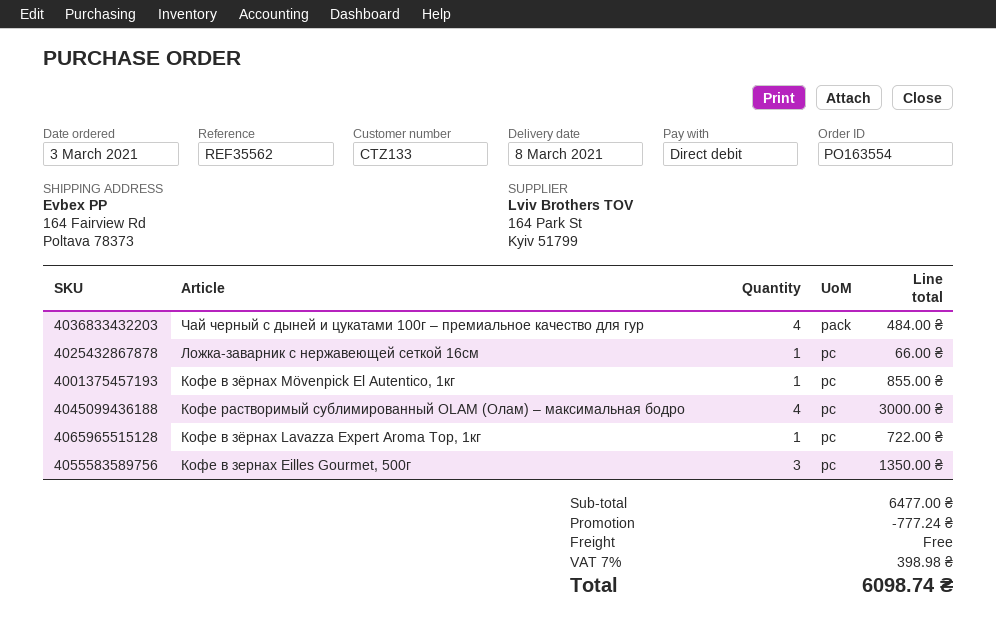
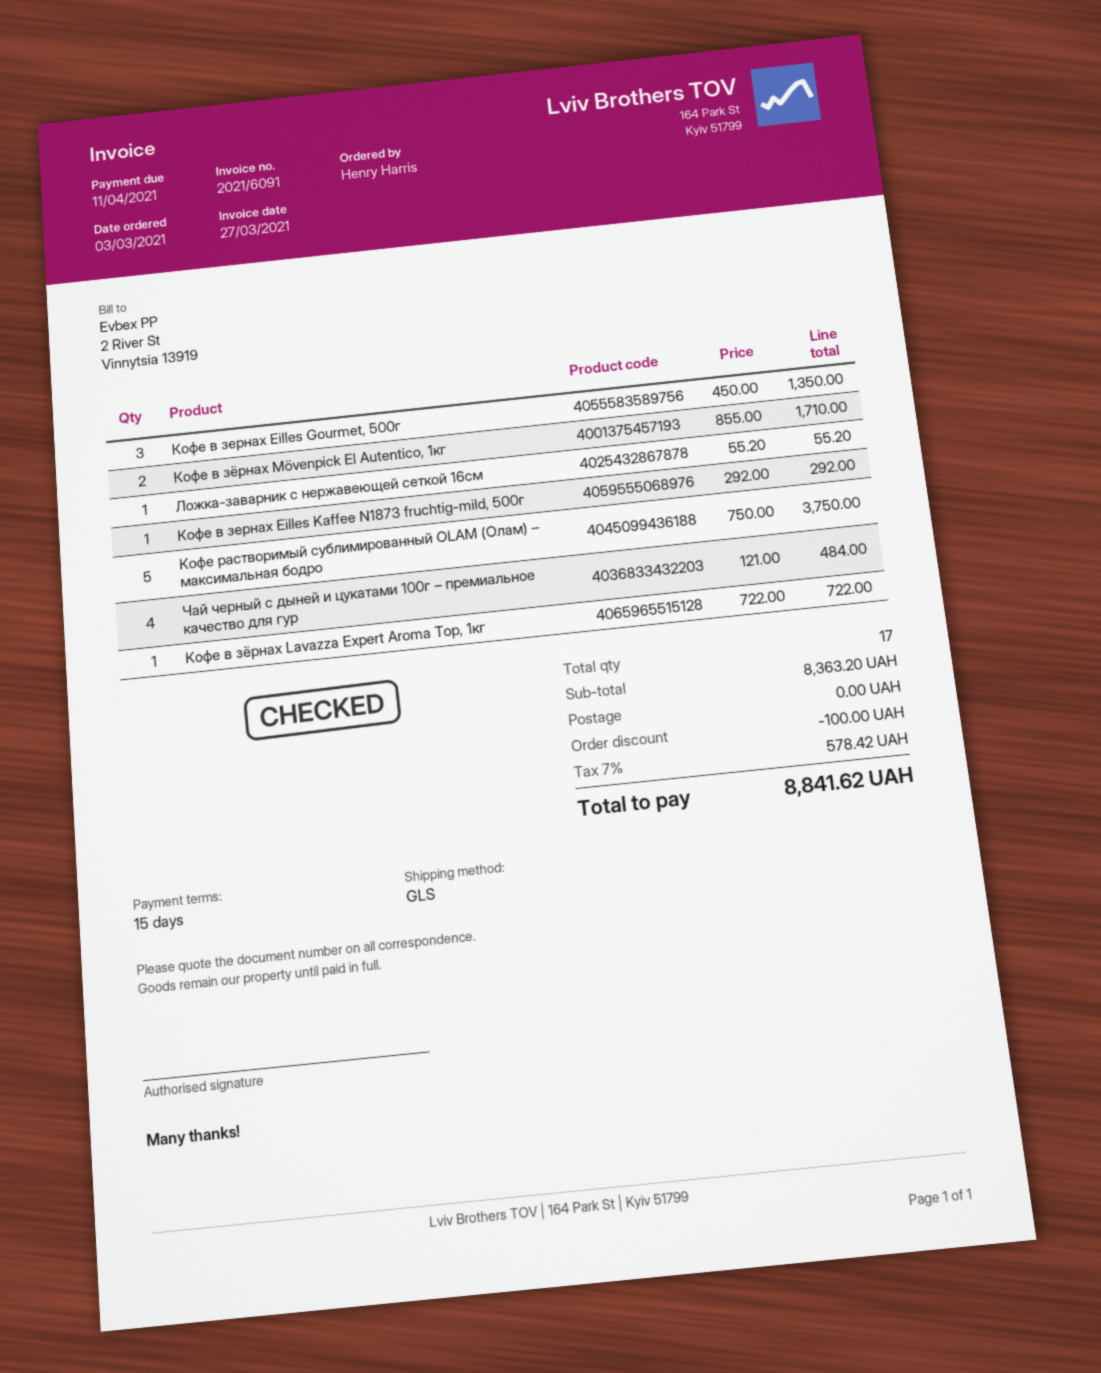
Ложка-заварник с нержавеющей сеткой 16см: 1 for 66.00 -> 1 for 55.20
Кофе в зёрнах Mövenpick El Autentico, 1кг: 1 for 855.00 -> 2 for 1710.00
Кофе растворимый сублимированный OLAM (Олам) – максимальная бодро: 4 for 3000.00 -> 5 for 3750.00
Кофе в зернах Eilles Kaffee N1873 fruchtig-mild, 500г: none -> 1 for 292.00
subtotal: 6477.00 -> 8363.20
discount: 777.24 -> 100.00
tax: 7% = 398.98 -> 7% = 578.42
total: 6098.74 -> 8841.62

